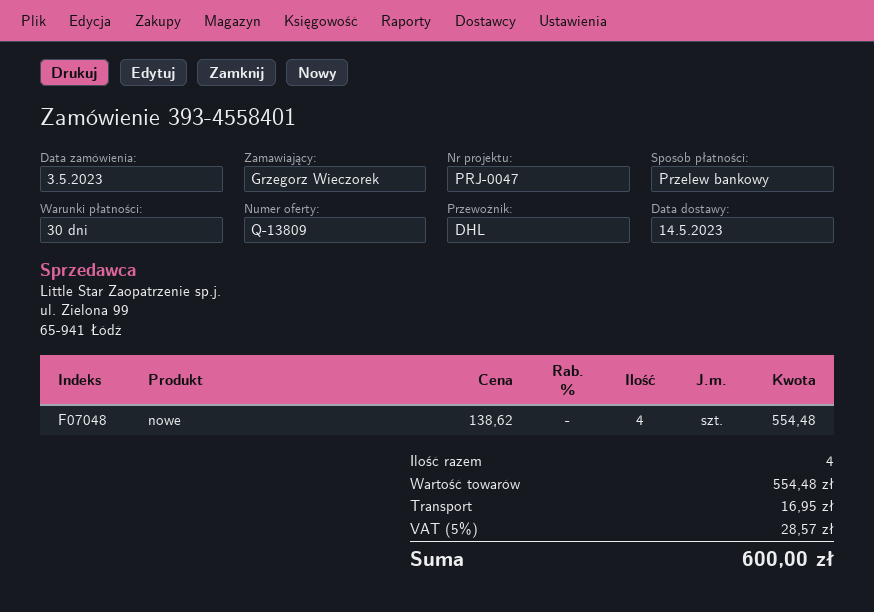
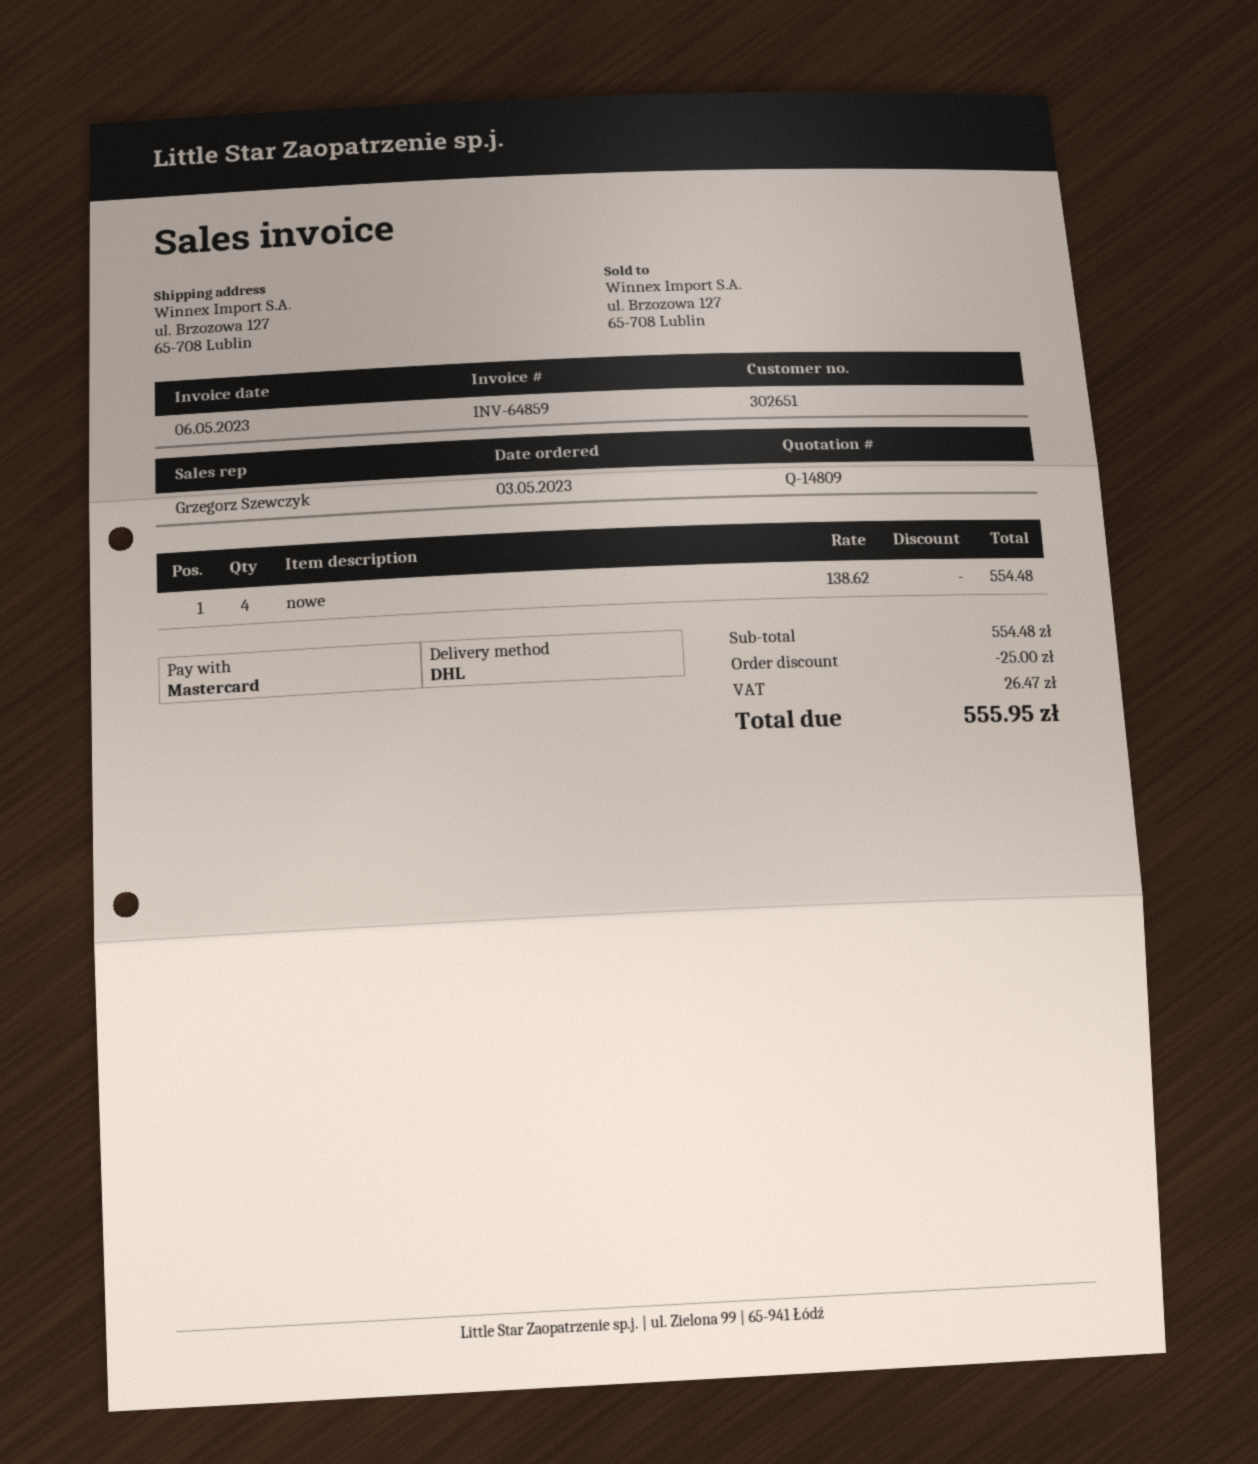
quote number: Q-13809 -> Q-14809
payment method: bank transfer -> Mastercard
discount: none -> 25.00
shipping: 16.95 -> none
tax: 28.57 -> 26.47
total: 600.00 -> 555.95

